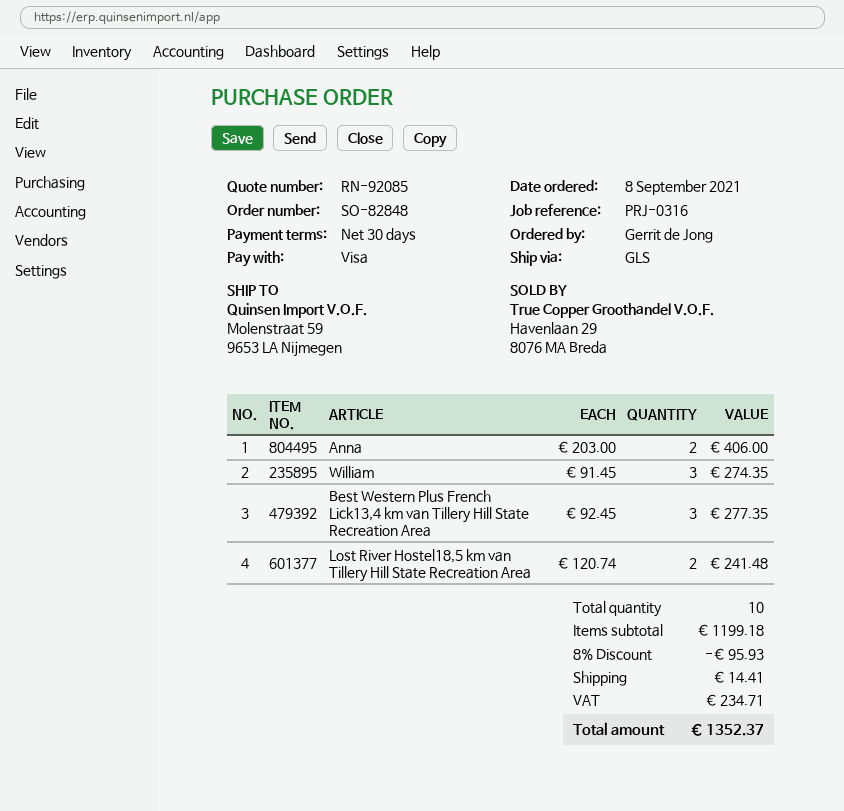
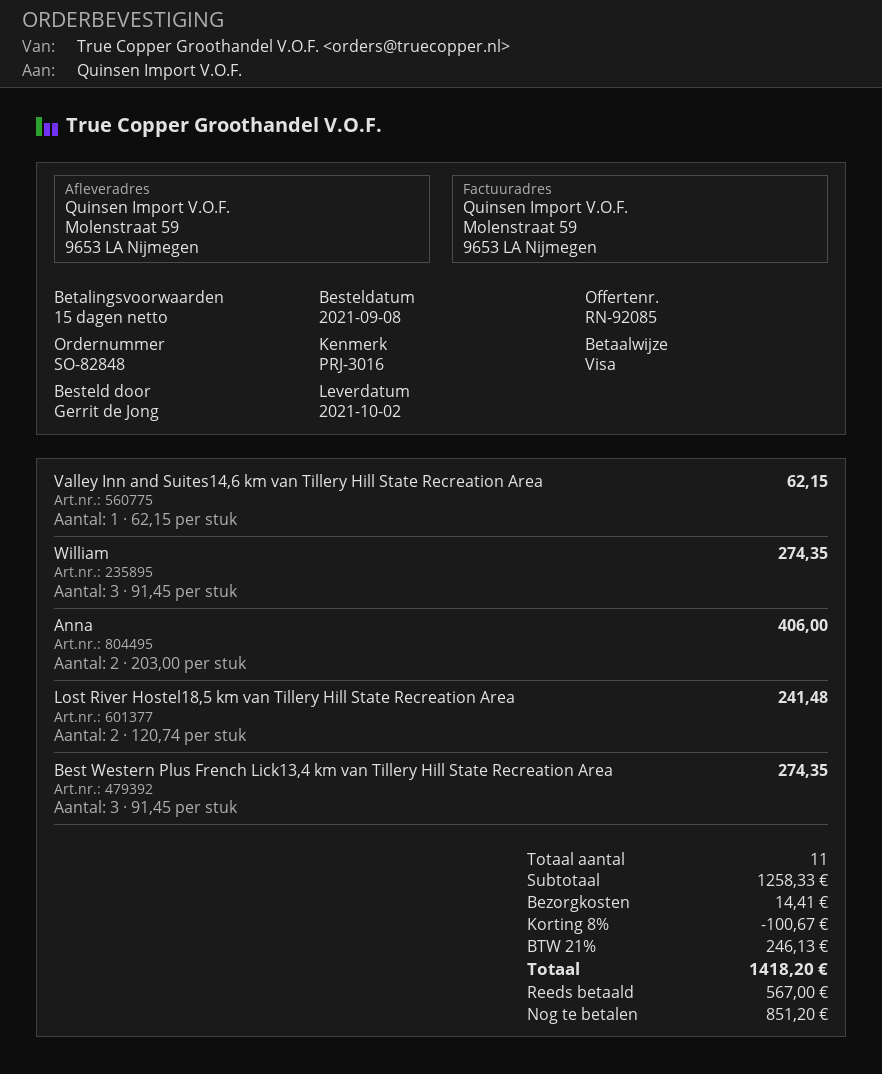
payment terms: 30 days -> 15 days
reference: PRJ-0316 -> PRJ-3016
Best Western Plus French Lick13,4 km van Tillery Hill State Recreation Area: 3 x 92.45 = 277.35 -> 3 x 91.45 = 274.35
Valley Inn and Suites14,6 km van Tillery Hill State Recreation Area: none -> 1 x 62.15 = 62.15
total quantity: 10 -> 11
subtotal: 1199.18 -> 1258.33
discount: 8% = 95.93 -> 8% = 100.67
tax: 234.71 -> 246.13
total: 1352.37 -> 1418.20

